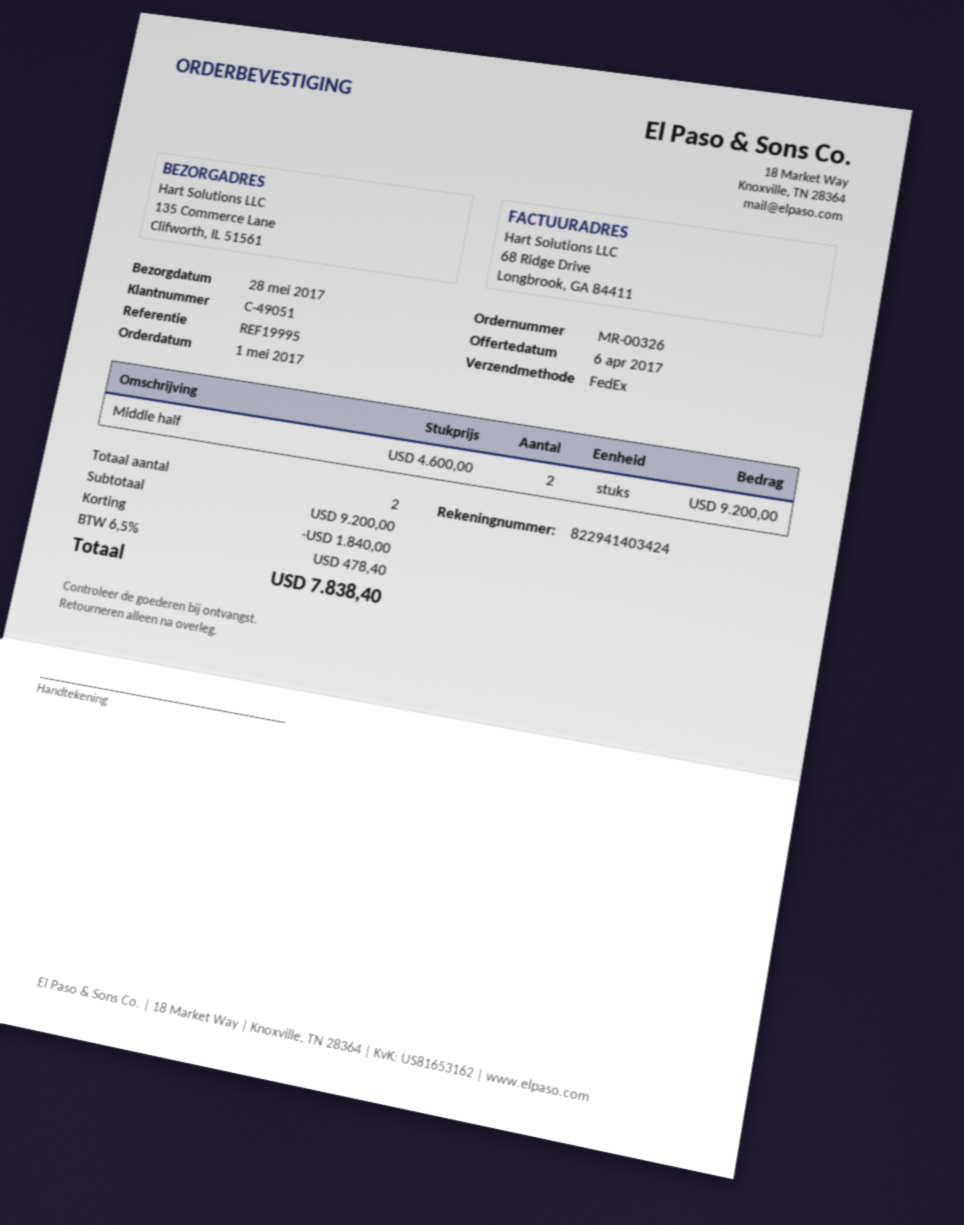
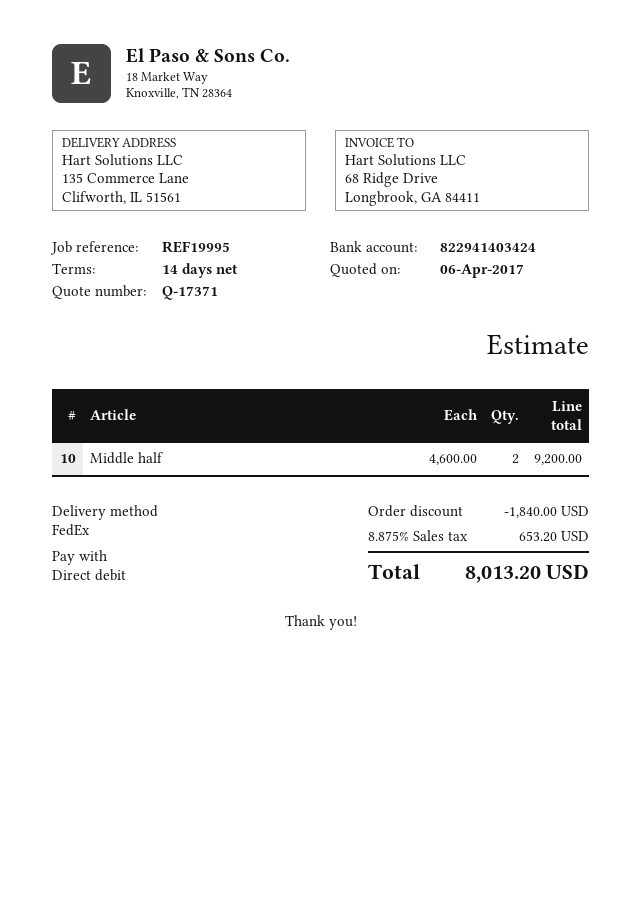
tax: 6.5% = 478.40 -> 8.875% = 653.20
total: 7838.40 -> 8013.20

